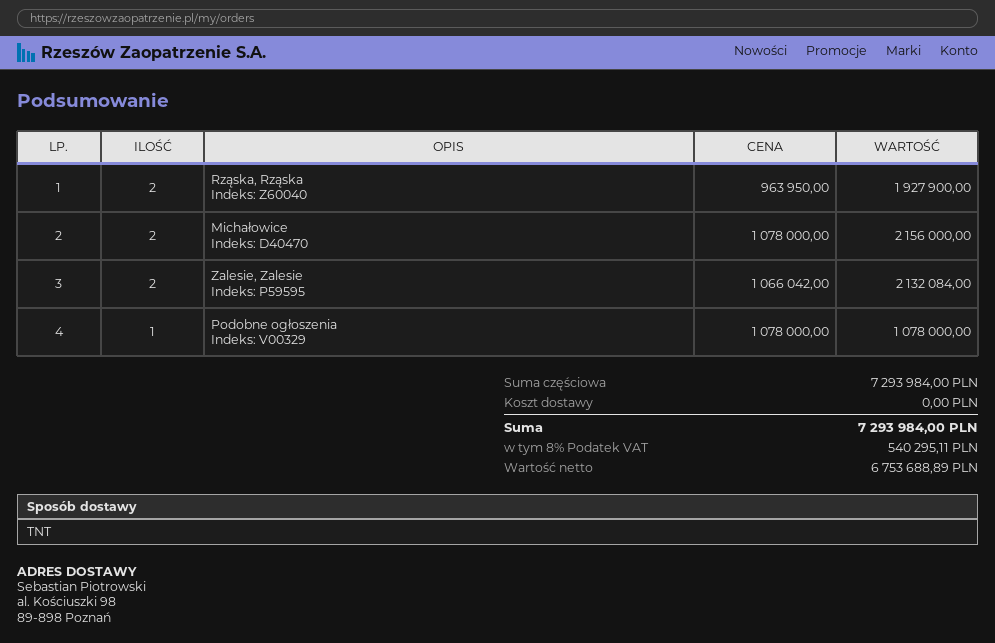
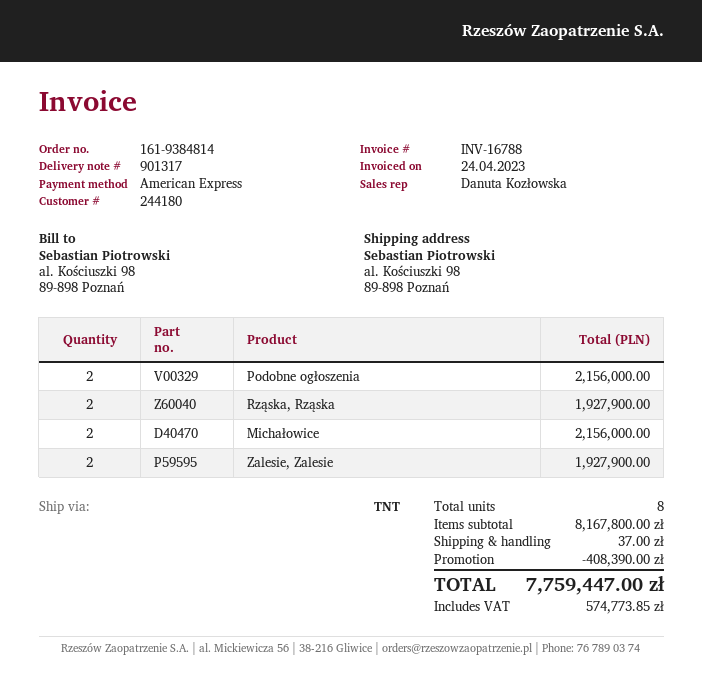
Zalesie, Zalesie: 2 for 2132084.00 -> 2 for 1927900.00
Podobne ogłoszenia: 1 for 1078000.00 -> 2 for 2156000.00
subtotal: 7293984.00 -> 8167800.00
discount: none -> 408390.00
shipping: 0.00 -> 37.00
tax: 540295.11 -> 574773.85
total: 7293984.00 -> 7759447.00

